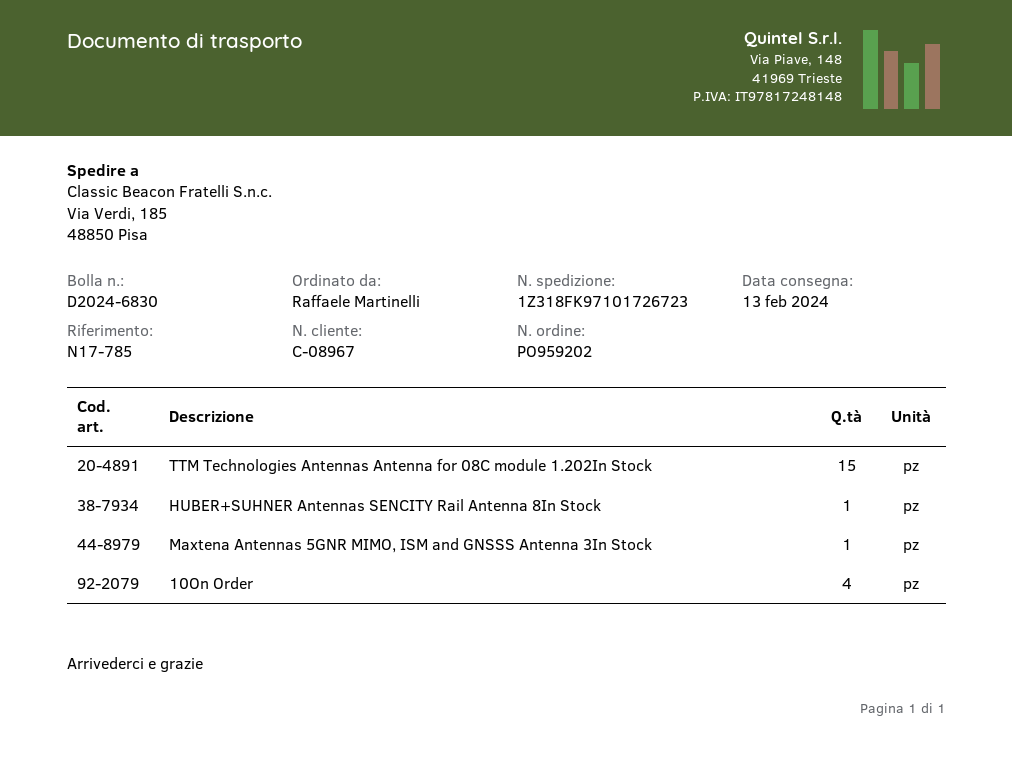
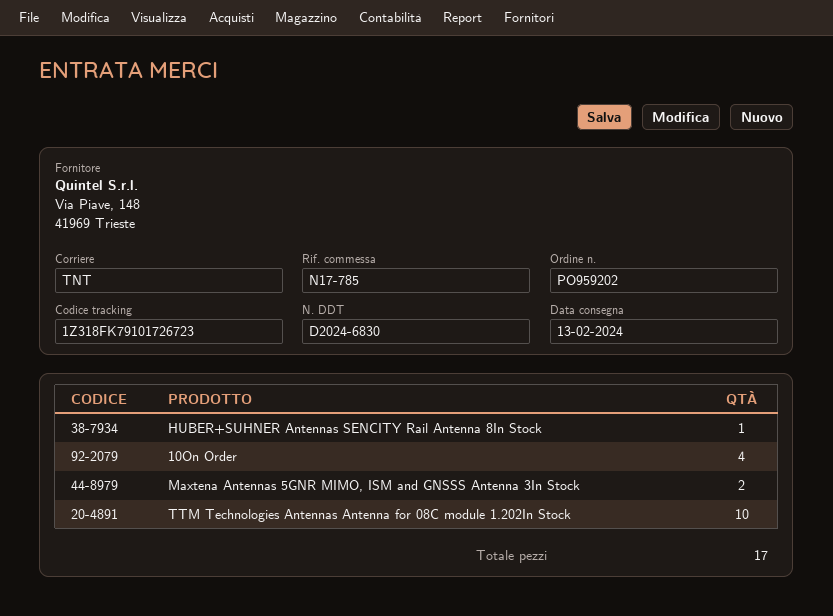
tracking number: 1Z318FK97101726723 -> 1Z318FK79101726723
TTM Technologies Antennas Antenna for 08C module 1.202In Stock: 15 -> 10
Maxtena Antennas 5GNR MIMO, ISM and GNSSS Antenna 3In Stock: 1 -> 2

